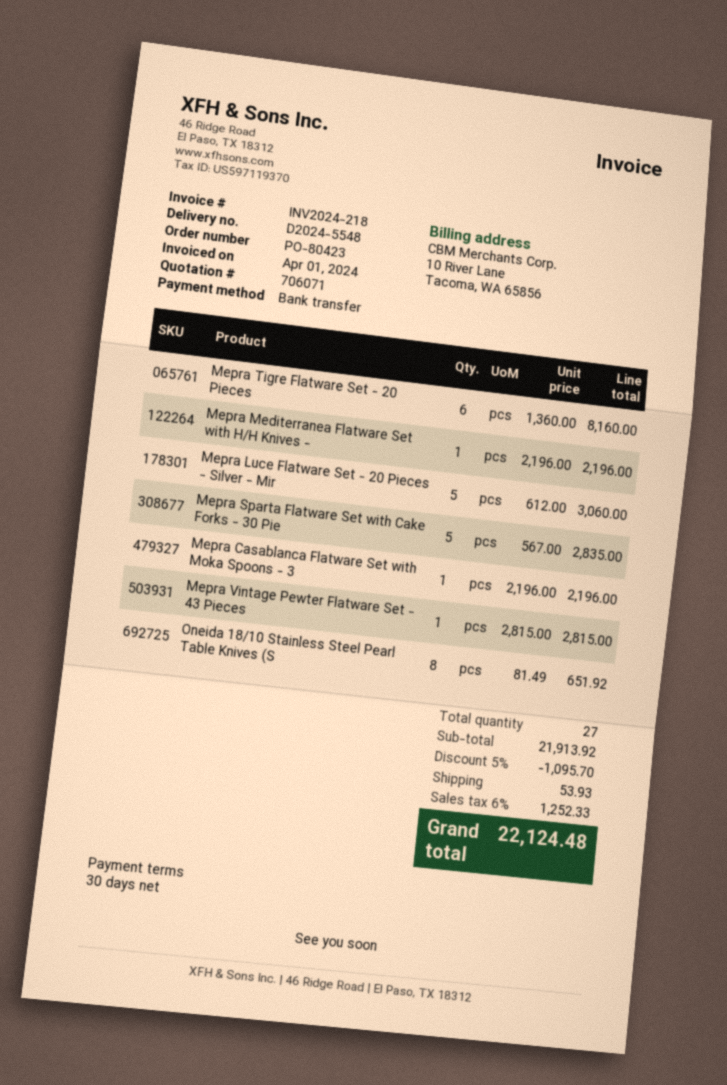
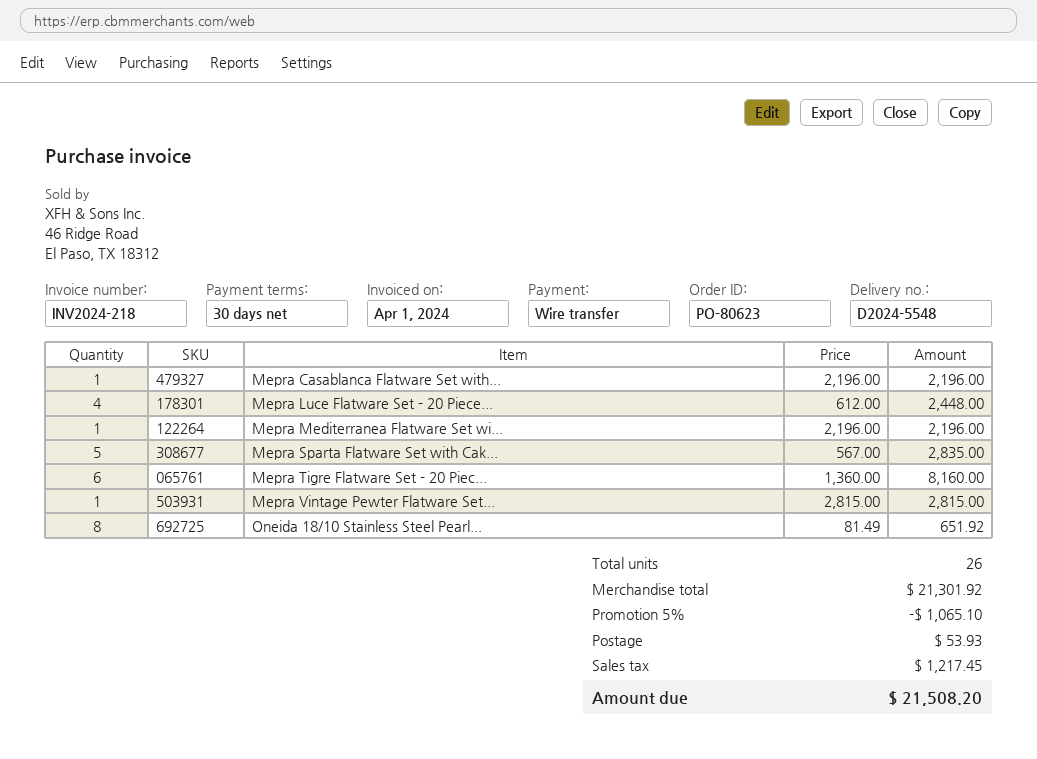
order number: PO-80423 -> PO-80623
Mepra Luce Flatware Set - 20 Pieces - Silver - Mir: 5 x 612.00 = 3060.00 -> 4 x 612.00 = 2448.00
total quantity: 27 -> 26
subtotal: 21913.92 -> 21301.92
discount: 5% = 1095.70 -> 5% = 1065.10
tax: 1252.33 -> 1217.45
total: 22124.48 -> 21508.20

